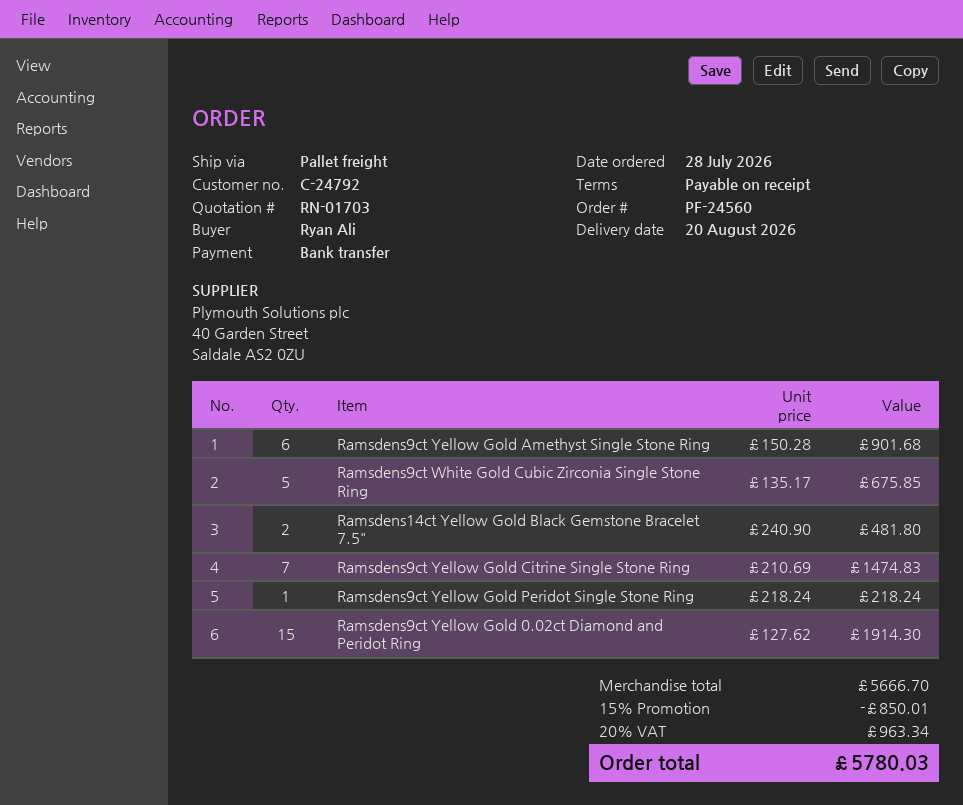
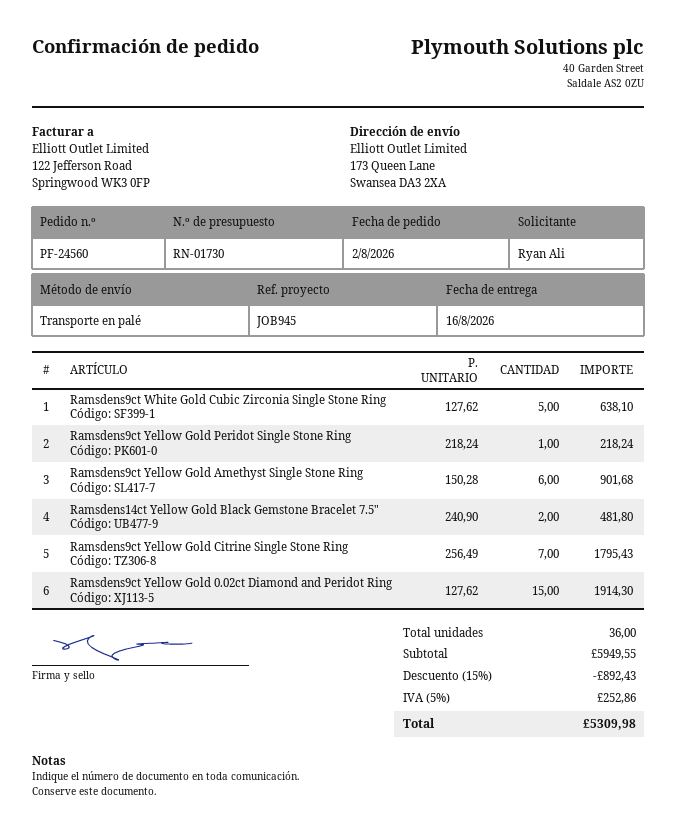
quote number: RN-01703 -> RN-01730
order date: 2026-07-28 -> 2026-08-02
delivery date: 2026-08-20 -> 2026-08-16
Ramsdens9ct White Gold Cubic Zirconia Single Stone Ring: 5 x 135.17 = 675.85 -> 5 x 127.62 = 638.10
Ramsdens9ct Yellow Gold Citrine Single Stone Ring: 7 x 210.69 = 1474.83 -> 7 x 256.49 = 1795.43
subtotal: 5666.70 -> 5949.55
discount: 15% = 850.01 -> 15% = 892.43
tax: 20% = 963.34 -> 5% = 252.86
total: 5780.03 -> 5309.98

